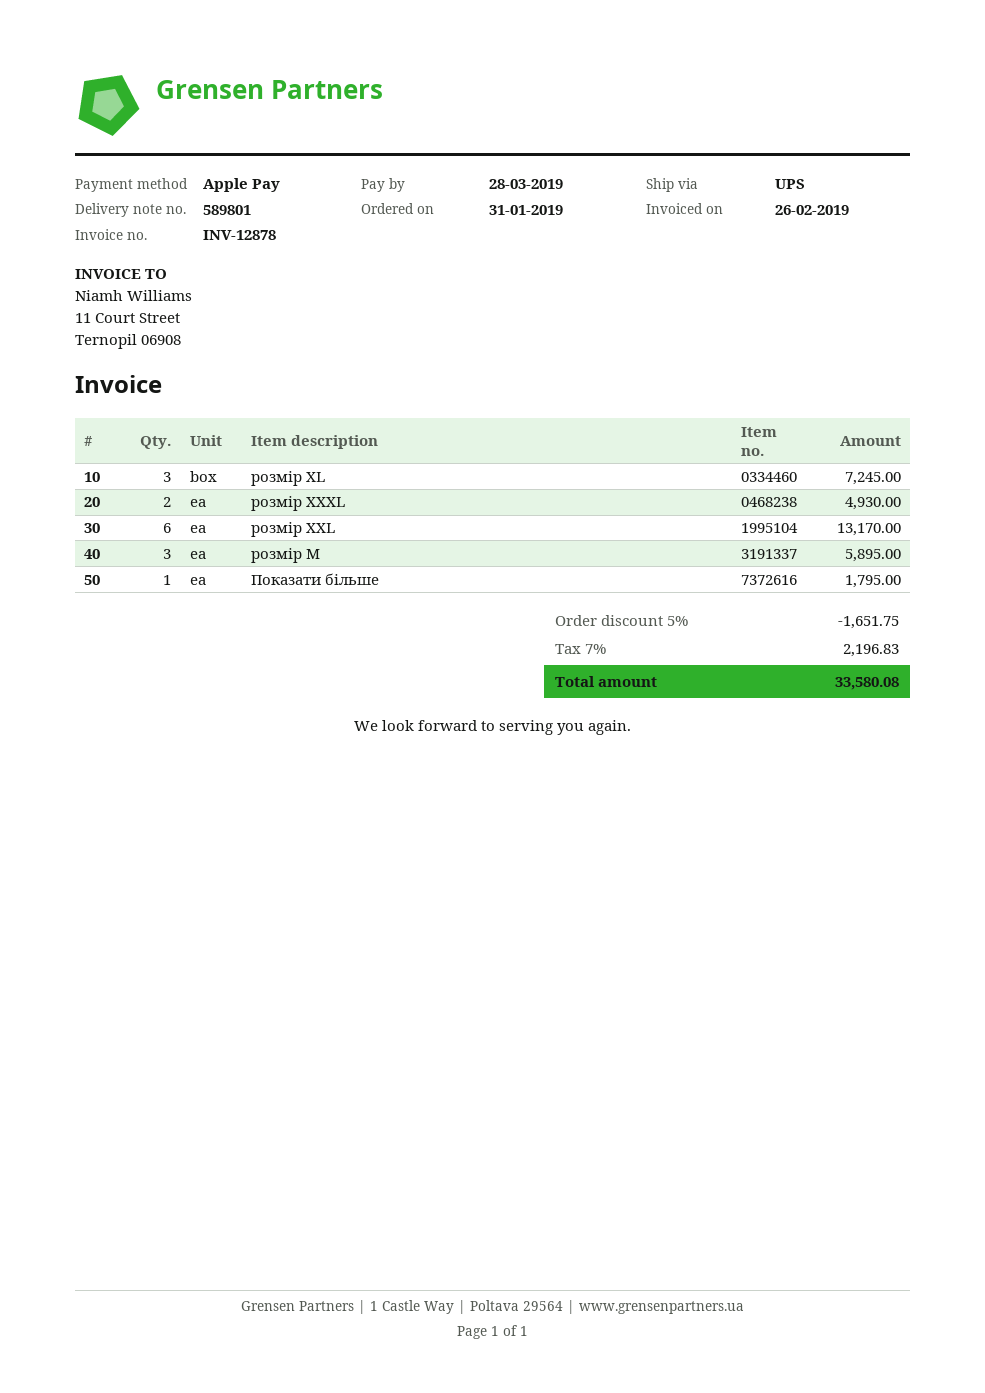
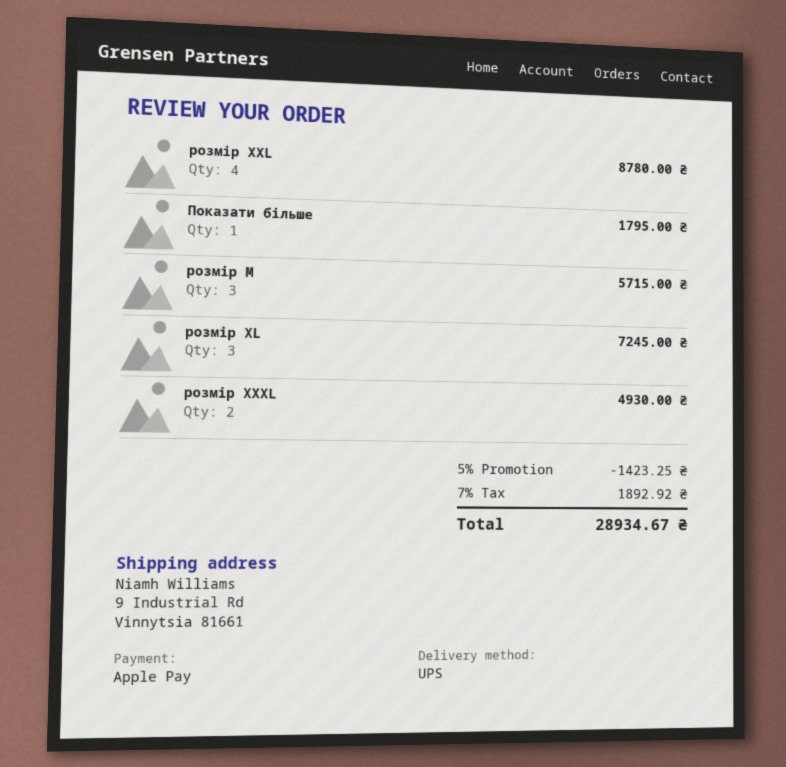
розмір XXL: 6 for 13170.00 -> 4 for 8780.00
розмір M: 3 for 5895.00 -> 3 for 5715.00
discount: 5% = 1651.75 -> 5% = 1423.25
tax: 7% = 2196.83 -> 7% = 1892.92
total: 33580.08 -> 28934.67

